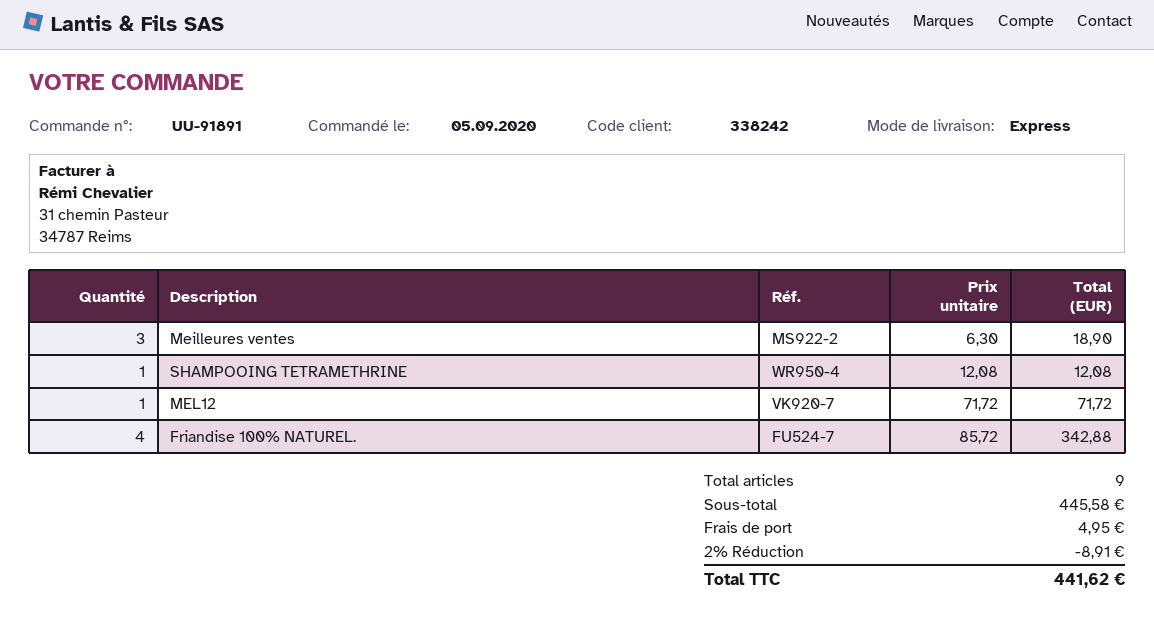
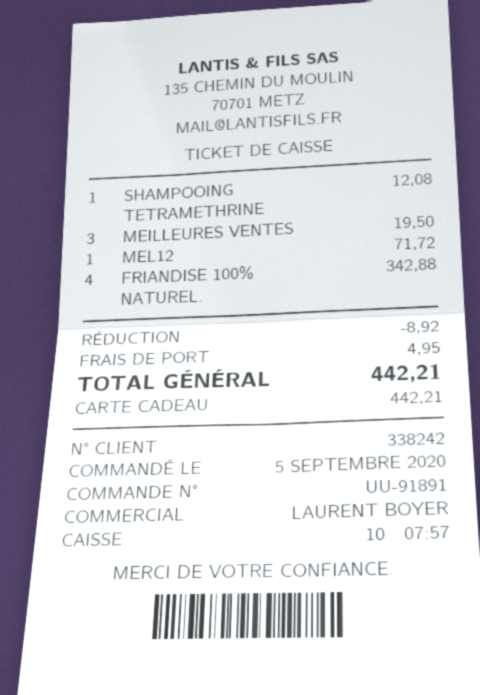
Meilleures ventes: 3 for 18.90 -> 3 for 19.50
discount: 8.91 -> 8.92
total: 441.62 -> 442.21

